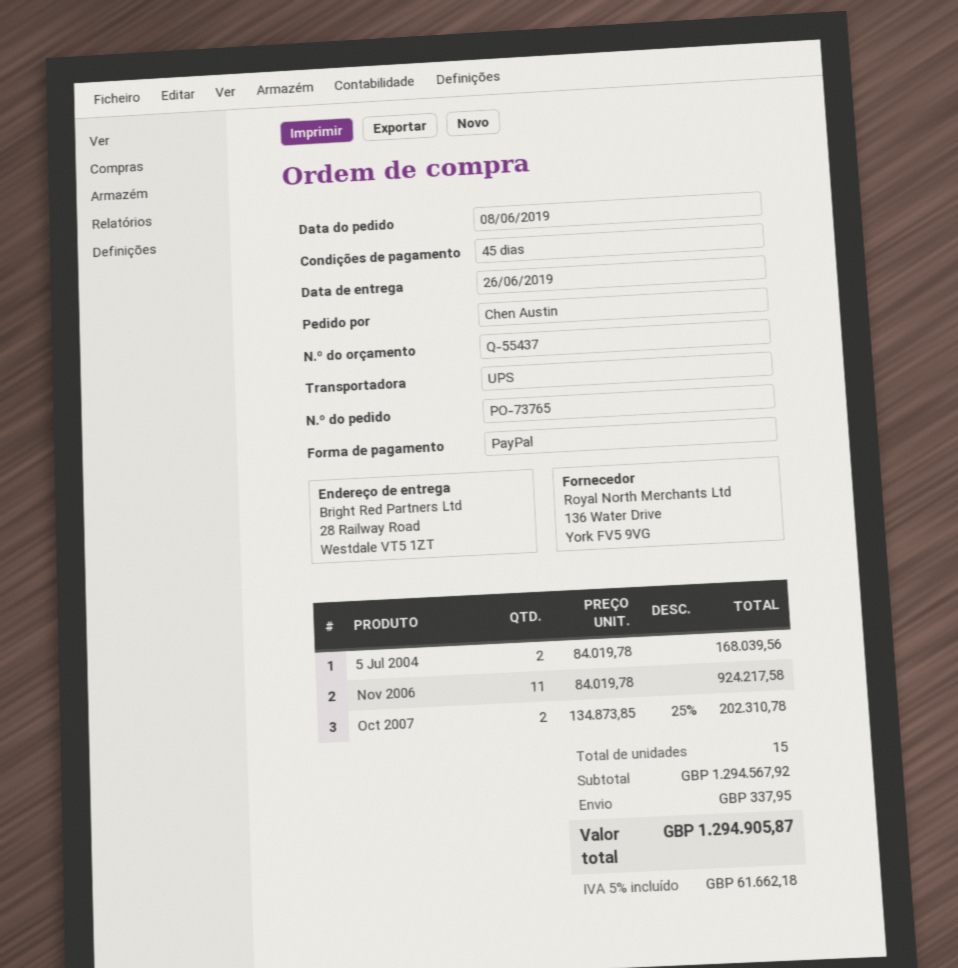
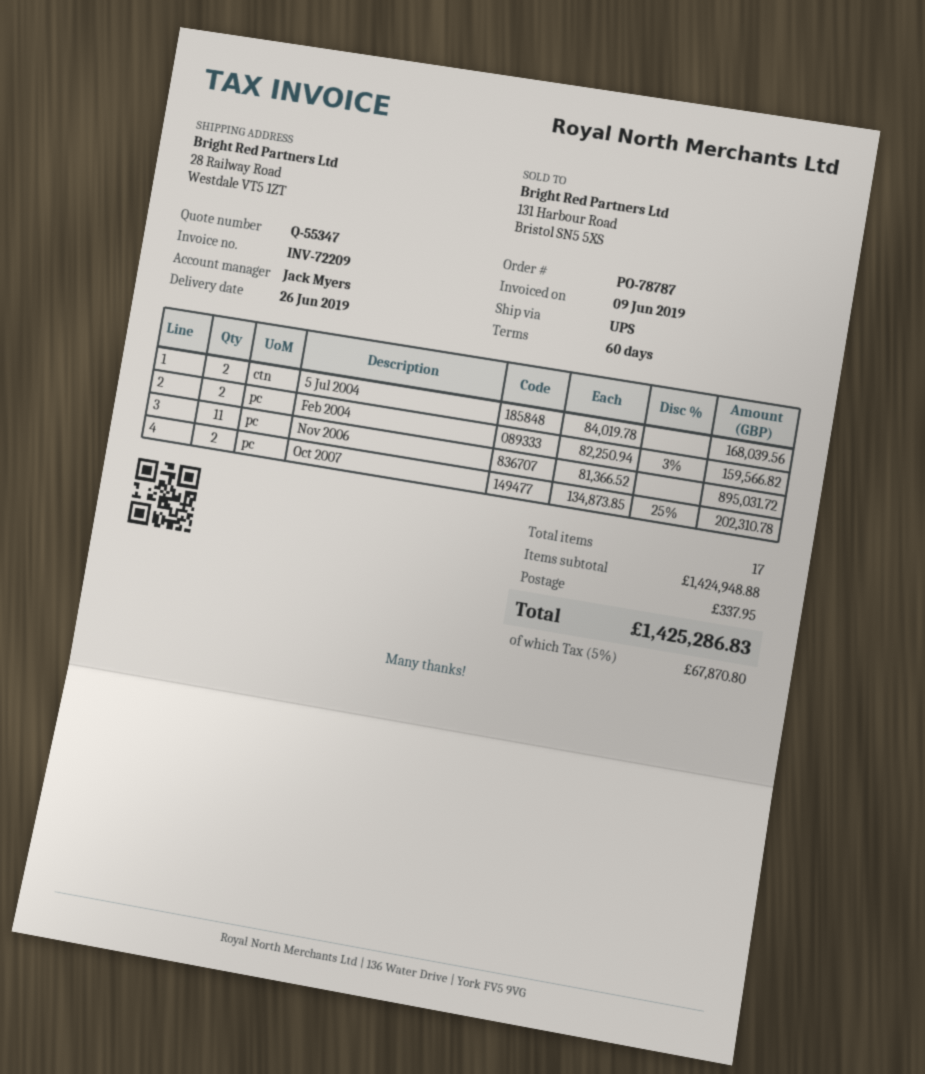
quote number: Q-55437 -> Q-55347
order number: PO-73765 -> PO-78787
payment terms: 45 days -> 60 days
Nov 2006: 11 x 84019.78 = 924217.58 -> 11 x 81366.52 = 895031.72
Feb 2004: none -> 2 x 82250.94 - 3% = 159566.82
total quantity: 15 -> 17
subtotal: 1294567.92 -> 1424948.88
tax: 5% = 61662.18 -> 5% = 67870.80
total: 1294905.87 -> 1425286.83

